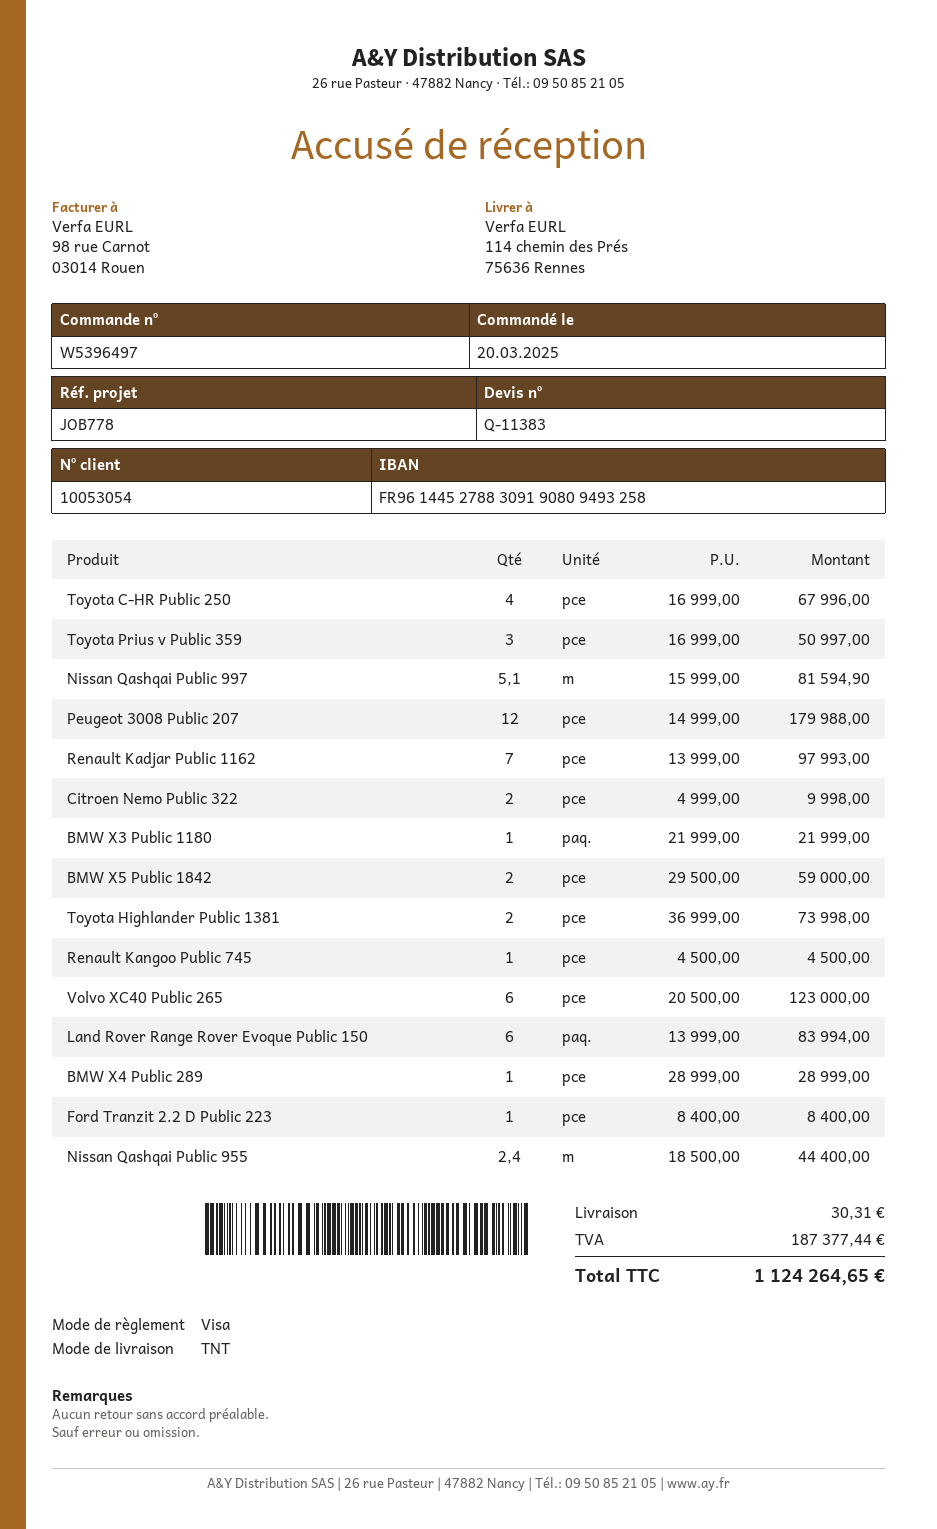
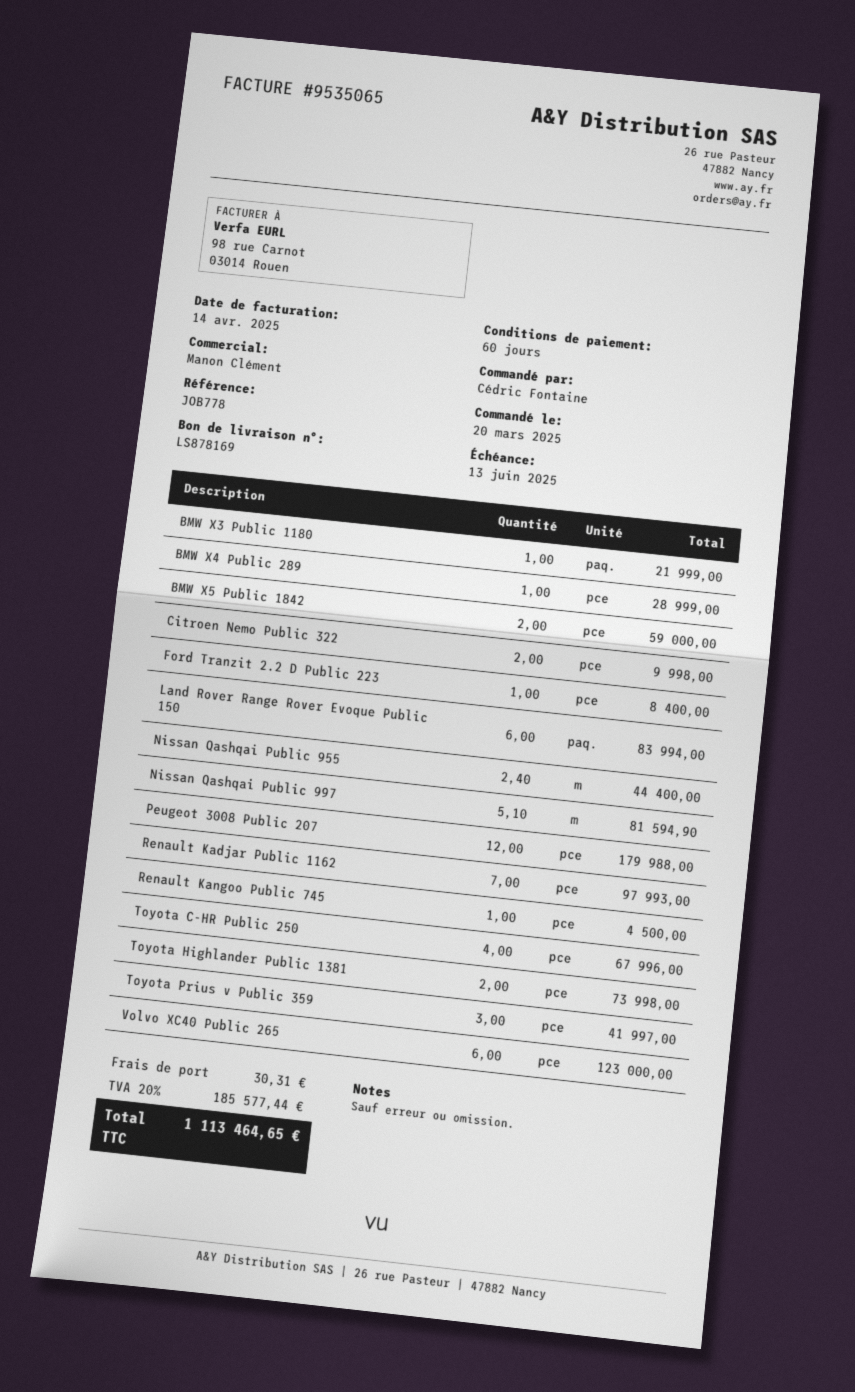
Toyota Prius v Public 359: 3 for 50997.00 -> 3 for 41997.00
tax: 187377.44 -> 185577.44
total: 1124264.65 -> 1113464.65

